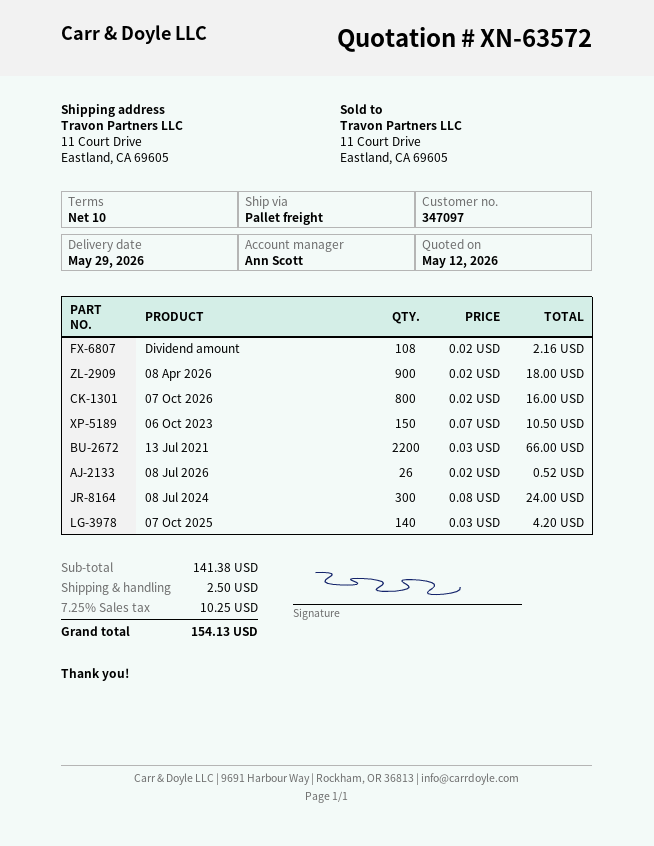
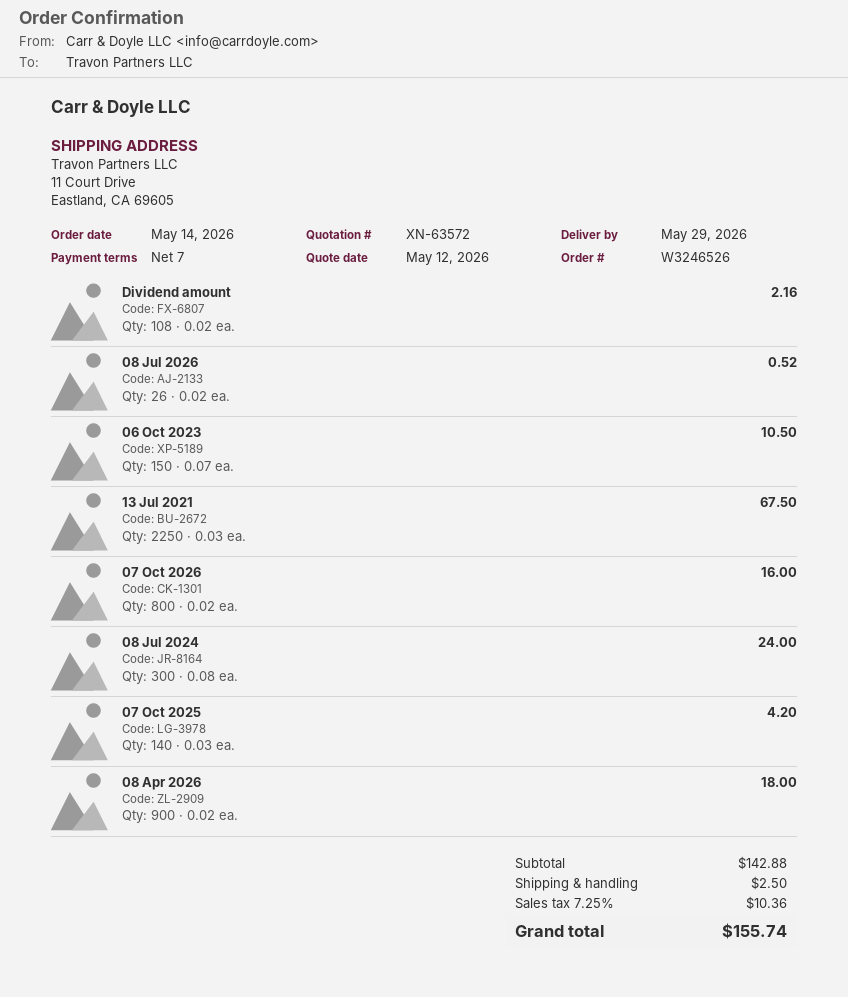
payment terms: 10 days -> 7 days
13 Jul 2021: 2200 x 0.03 = 66.00 -> 2250 x 0.03 = 67.50
subtotal: 141.38 -> 142.88
tax: 7.25% = 10.25 -> 7.25% = 10.36
total: 154.13 -> 155.74

